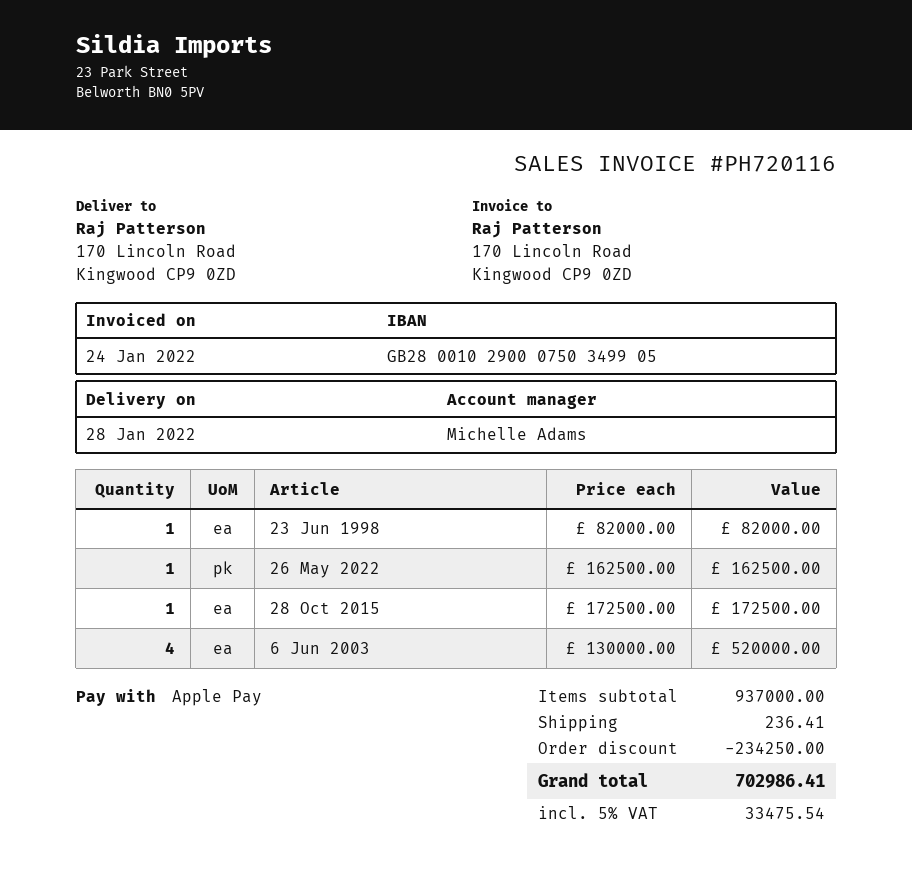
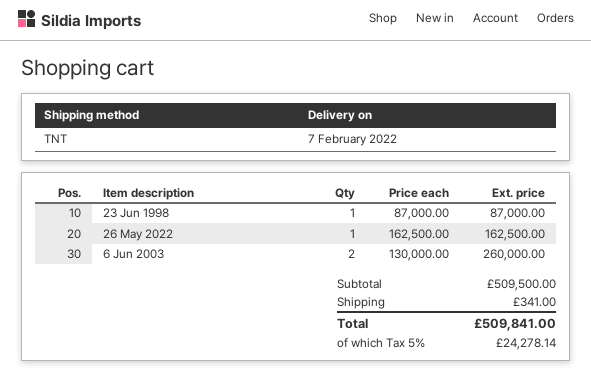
delivery date: 2022-01-28 -> 2022-02-07
23 Jun 1998: 1 x 82000.00 = 82000.00 -> 1 x 87000.00 = 87000.00
28 Oct 2015: 1 x 172500.00 = 172500.00 -> none
6 Jun 2003: 4 x 130000.00 = 520000.00 -> 2 x 130000.00 = 260000.00
subtotal: 937000.00 -> 509500.00
discount: 234250.00 -> none
shipping: 236.41 -> 341.00
tax: 5% = 33475.54 -> 5% = 24278.14
total: 702986.41 -> 509841.00

